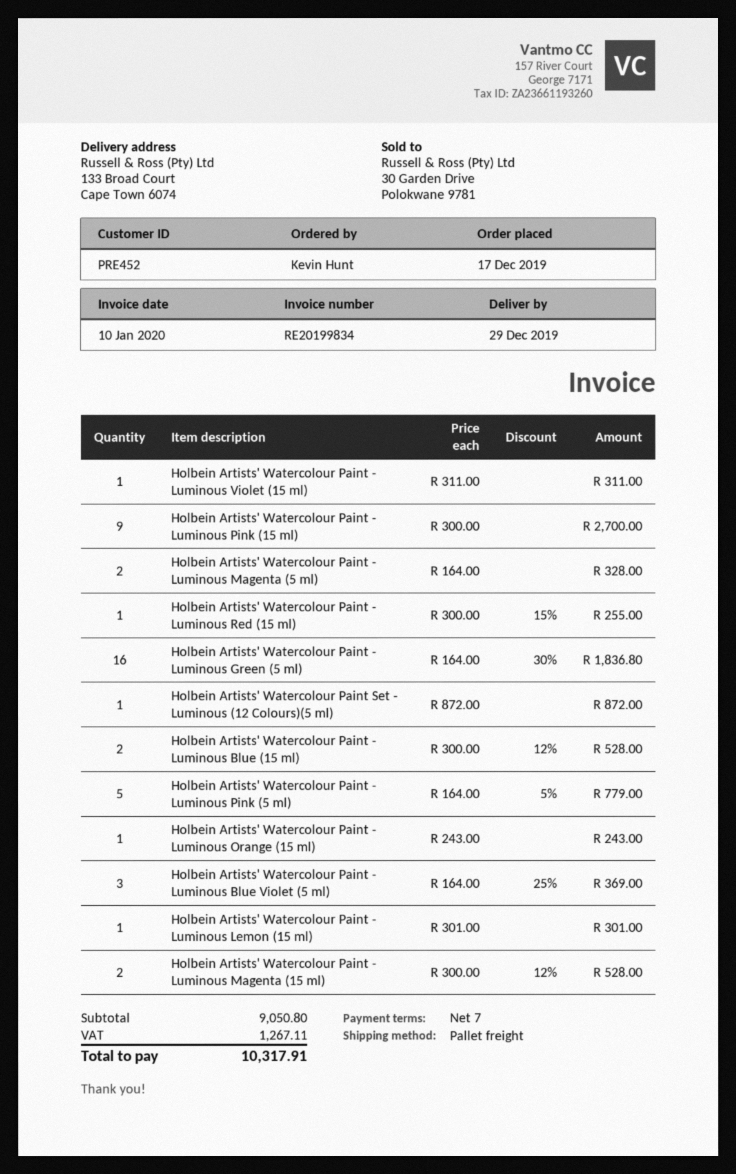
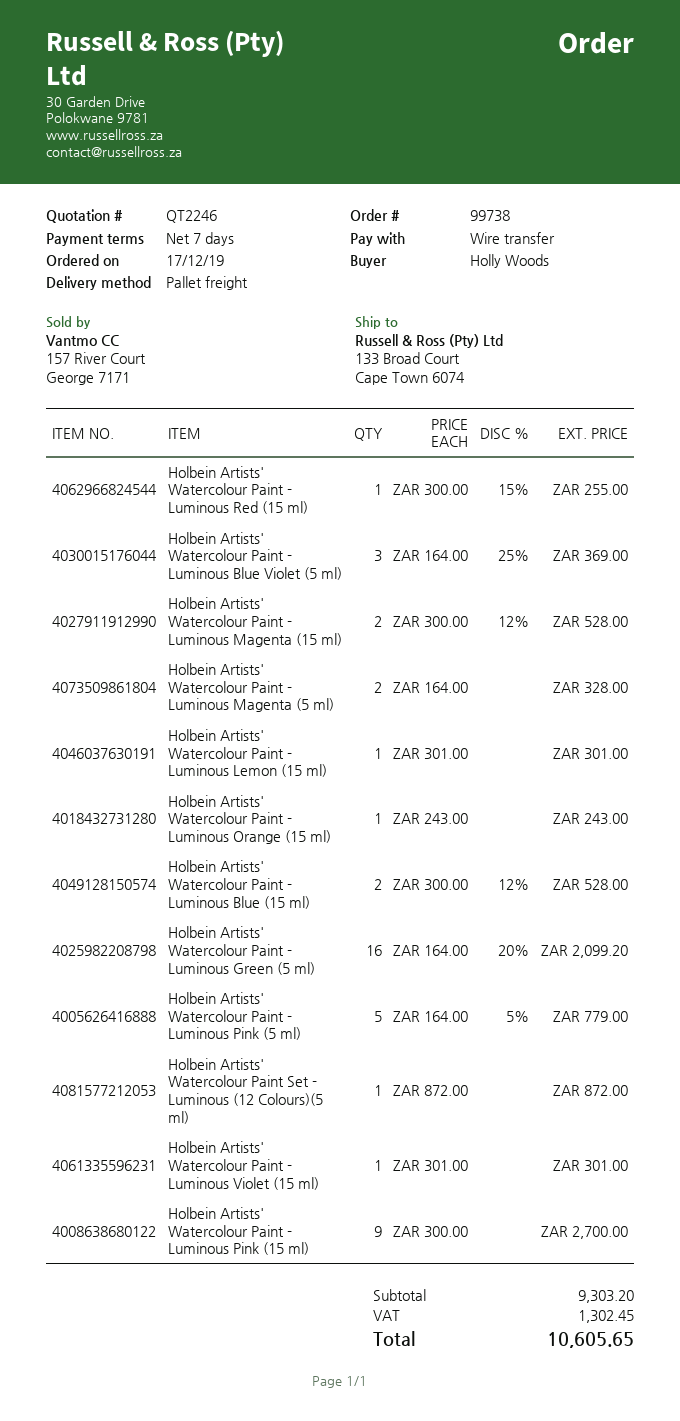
ordered by: Kevin Hunt -> Holly Woods
Holbein Artists' Watercolour Paint - Luminous Violet (15 ml): 1 x 311.00 = 311.00 -> 1 x 301.00 = 301.00
Holbein Artists' Watercolour Paint - Luminous Green (5 ml): 16 x 164.00 - 30% = 1836.80 -> 16 x 164.00 - 20% = 2099.20
subtotal: 9050.80 -> 9303.20
tax: 1267.11 -> 1302.45
total: 10317.91 -> 10605.65

